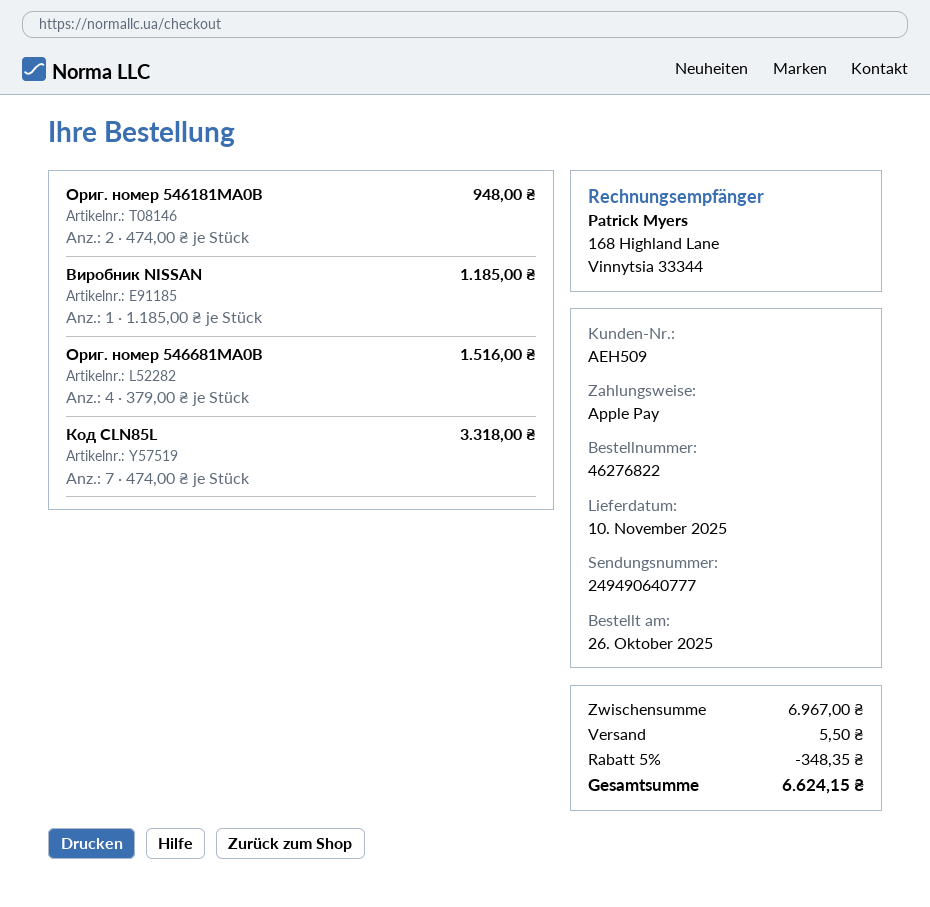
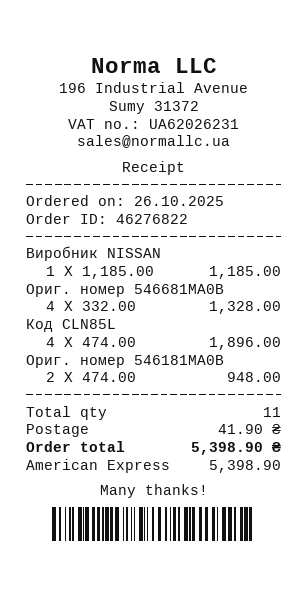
payment method: Apple Pay -> American Express
Ориг. номер 546681MA0B: 4 x 379.00 = 1516.00 -> 4 x 332.00 = 1328.00
Код CLN85L: 7 x 474.00 = 3318.00 -> 4 x 474.00 = 1896.00
discount: 5% = 348.35 -> none
shipping: 5.50 -> 41.90
total: 6624.15 -> 5398.90

